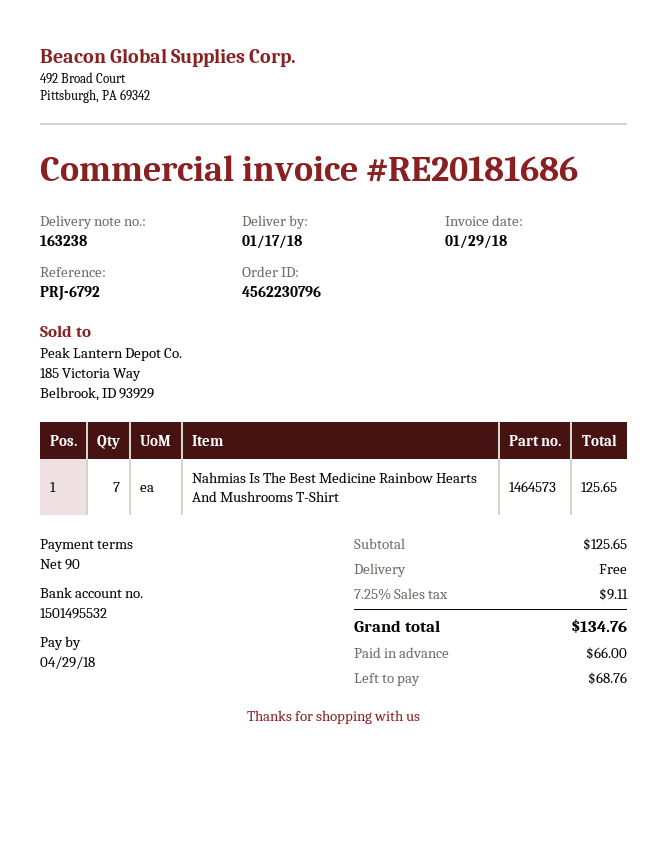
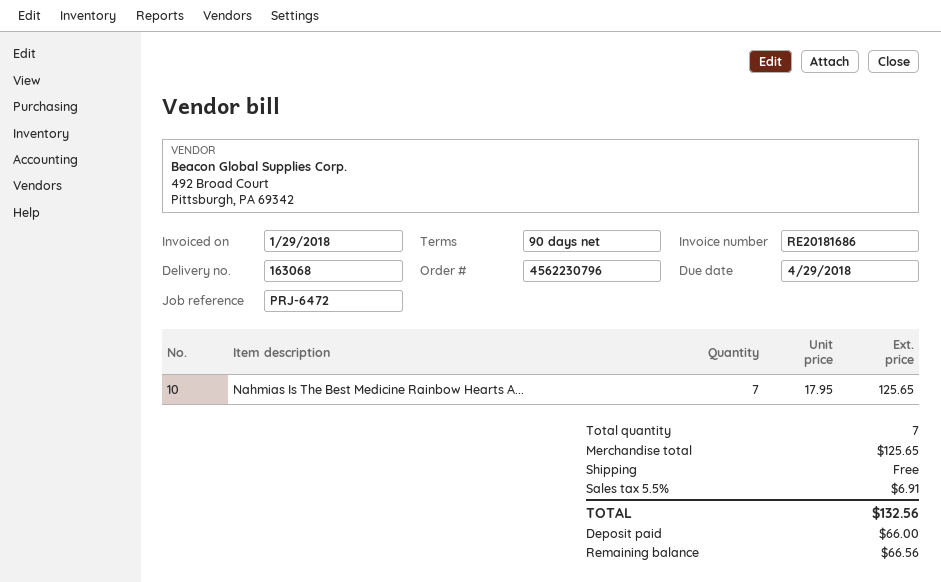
delivery note number: 163238 -> 163068
reference: PRJ-6792 -> PRJ-6472
tax: 7.25% = 9.11 -> 5.5% = 6.91
total: 134.76 -> 132.56
balance: 68.76 -> 66.56

